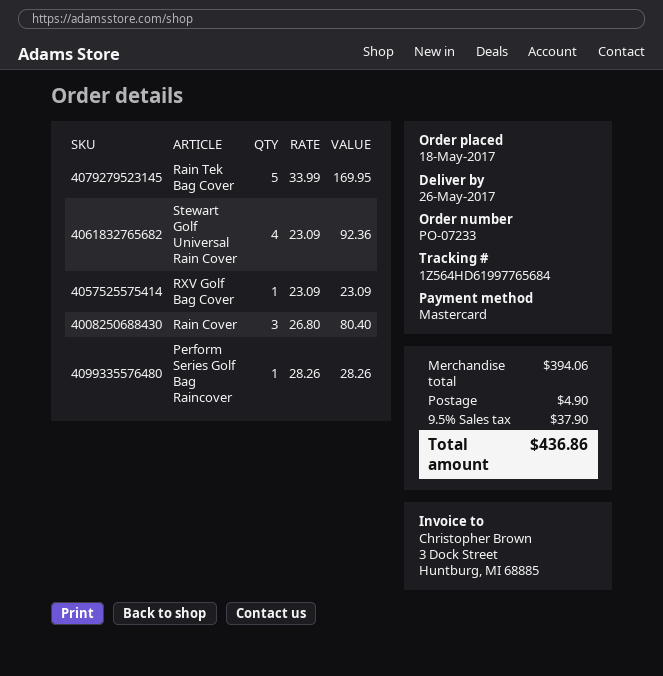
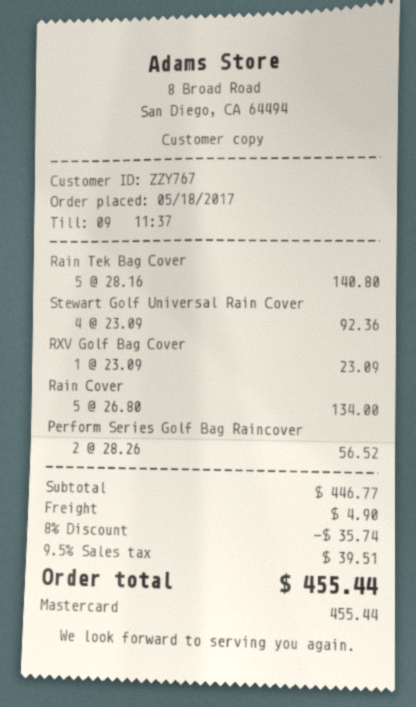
Rain Tek Bag Cover: 5 x 33.99 = 169.95 -> 5 x 28.16 = 140.80
Rain Cover: 3 x 26.80 = 80.40 -> 5 x 26.80 = 134.00
Perform Series Golf Bag Raincover: 1 x 28.26 = 28.26 -> 2 x 28.26 = 56.52
subtotal: 394.06 -> 446.77
discount: none -> 8% = 35.74
tax: 9.5% = 37.90 -> 9.5% = 39.51
total: 436.86 -> 455.44

